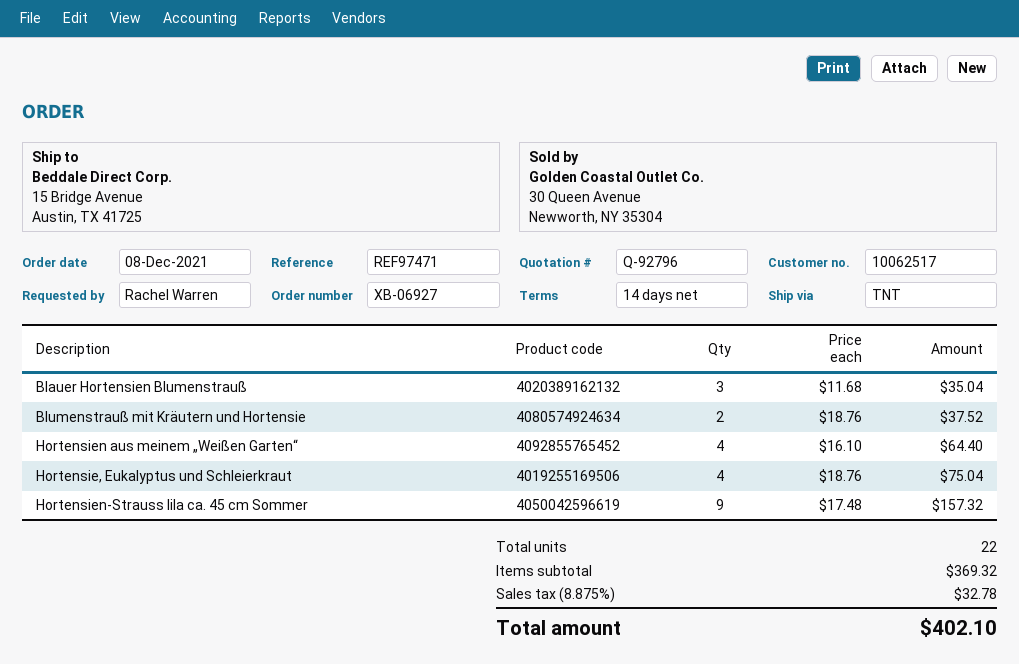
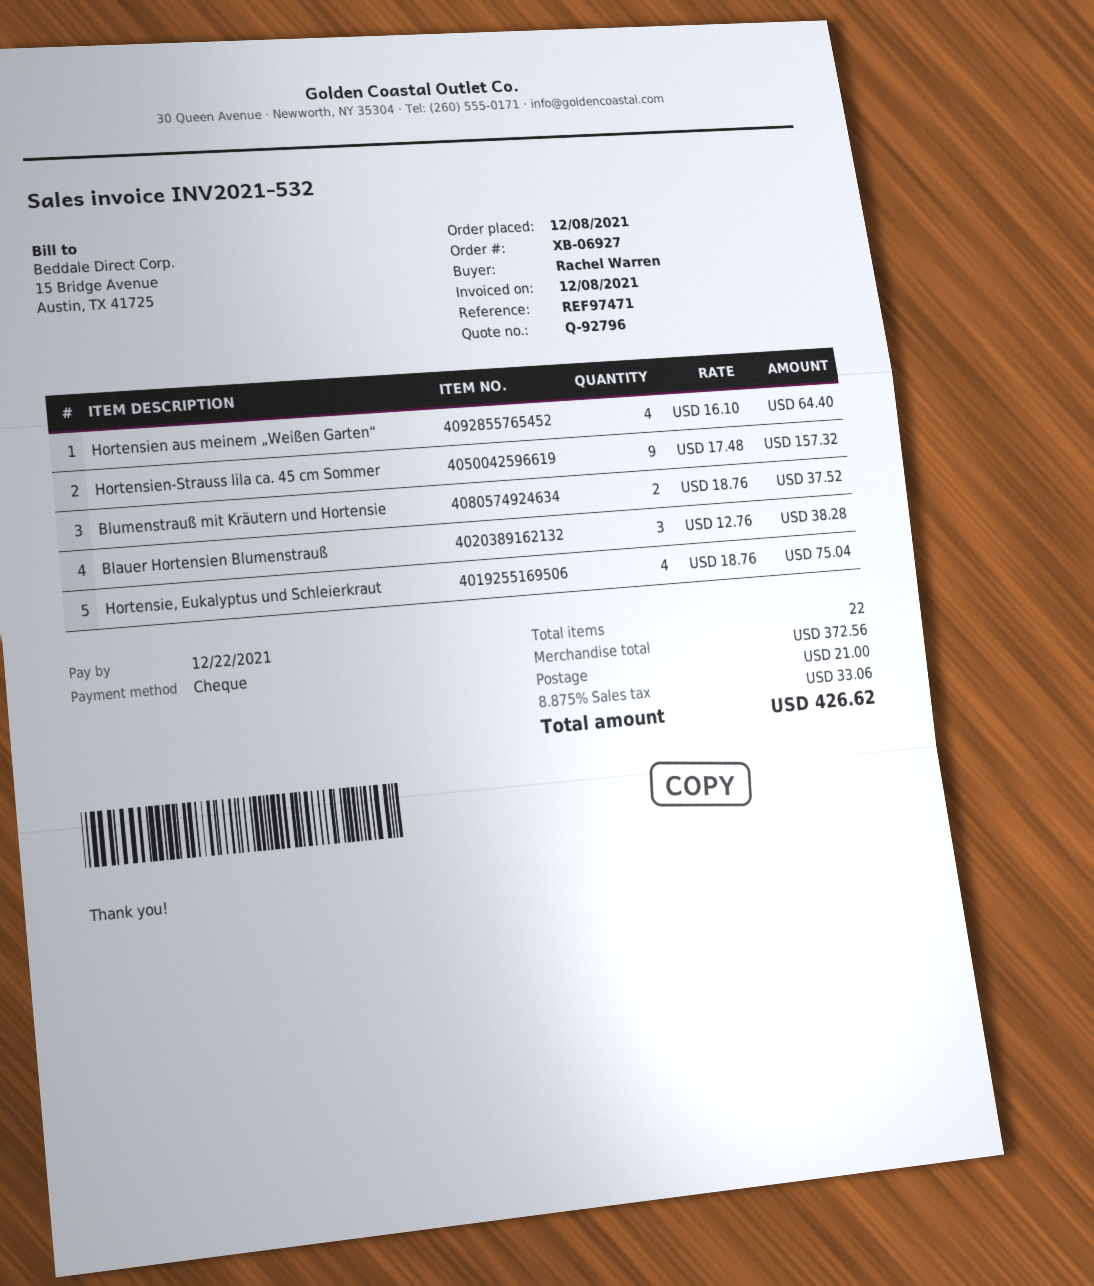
Blauer Hortensien Blumenstrauß: 3 x 11.68 = 35.04 -> 3 x 12.76 = 38.28
subtotal: 369.32 -> 372.56
shipping: none -> 21.00
tax: 8.875% = 32.78 -> 8.875% = 33.06
total: 402.10 -> 426.62

